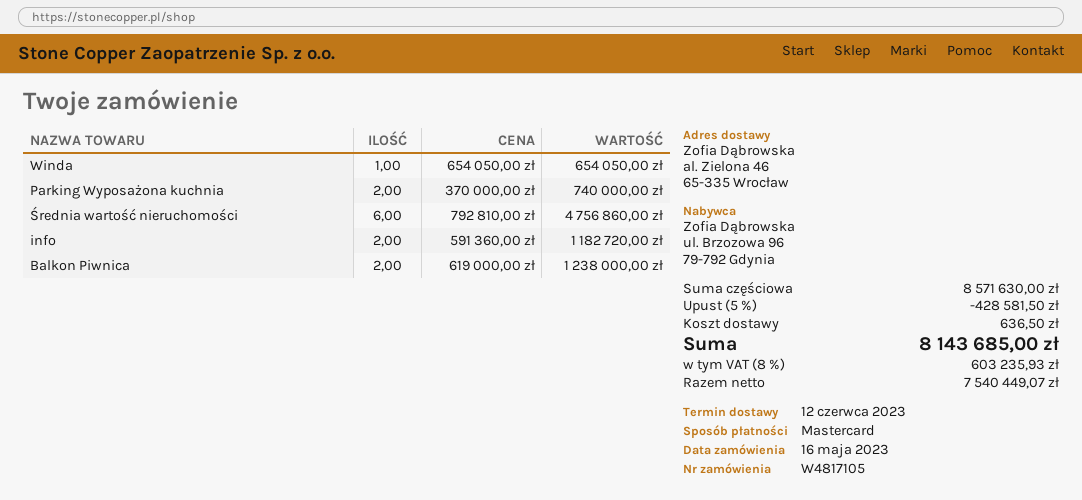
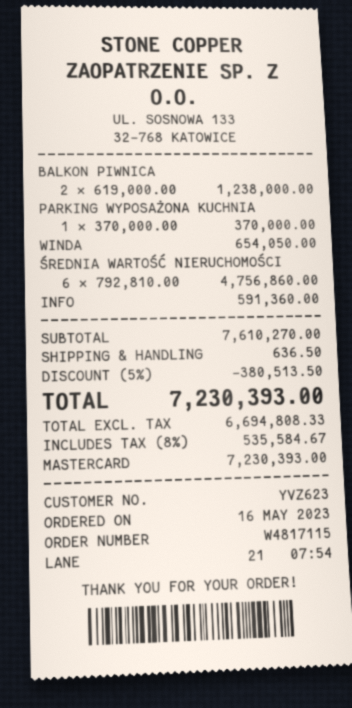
order number: W4817105 -> W4817115
Parking Wyposażona kuchnia: 2 x 370000.00 = 740000.00 -> 1 x 370000.00 = 370000.00
info: 2 x 591360.00 = 1182720.00 -> 1 x 591360.00 = 591360.00
subtotal: 8571630.00 -> 7610270.00
discount: 5% = 428581.50 -> 5% = 380513.50
net: 7540449.07 -> 6694808.33
tax: 8% = 603235.93 -> 8% = 535584.67
total: 8143685.00 -> 7230393.00

